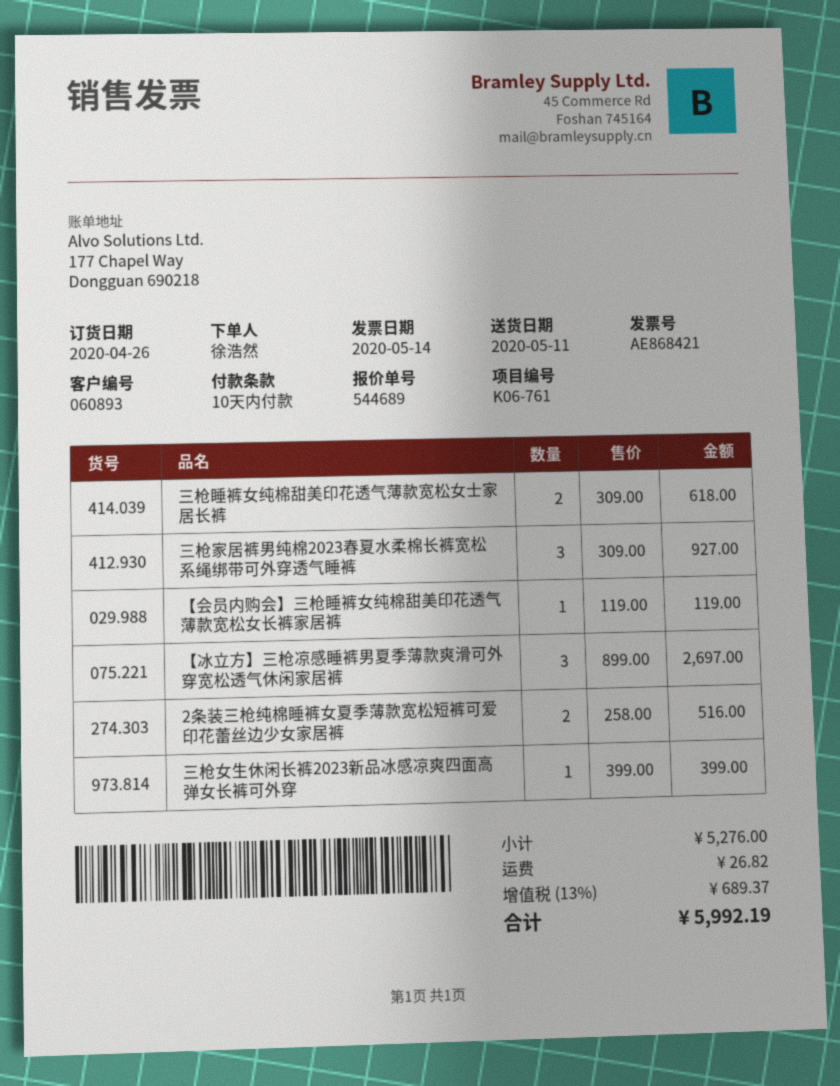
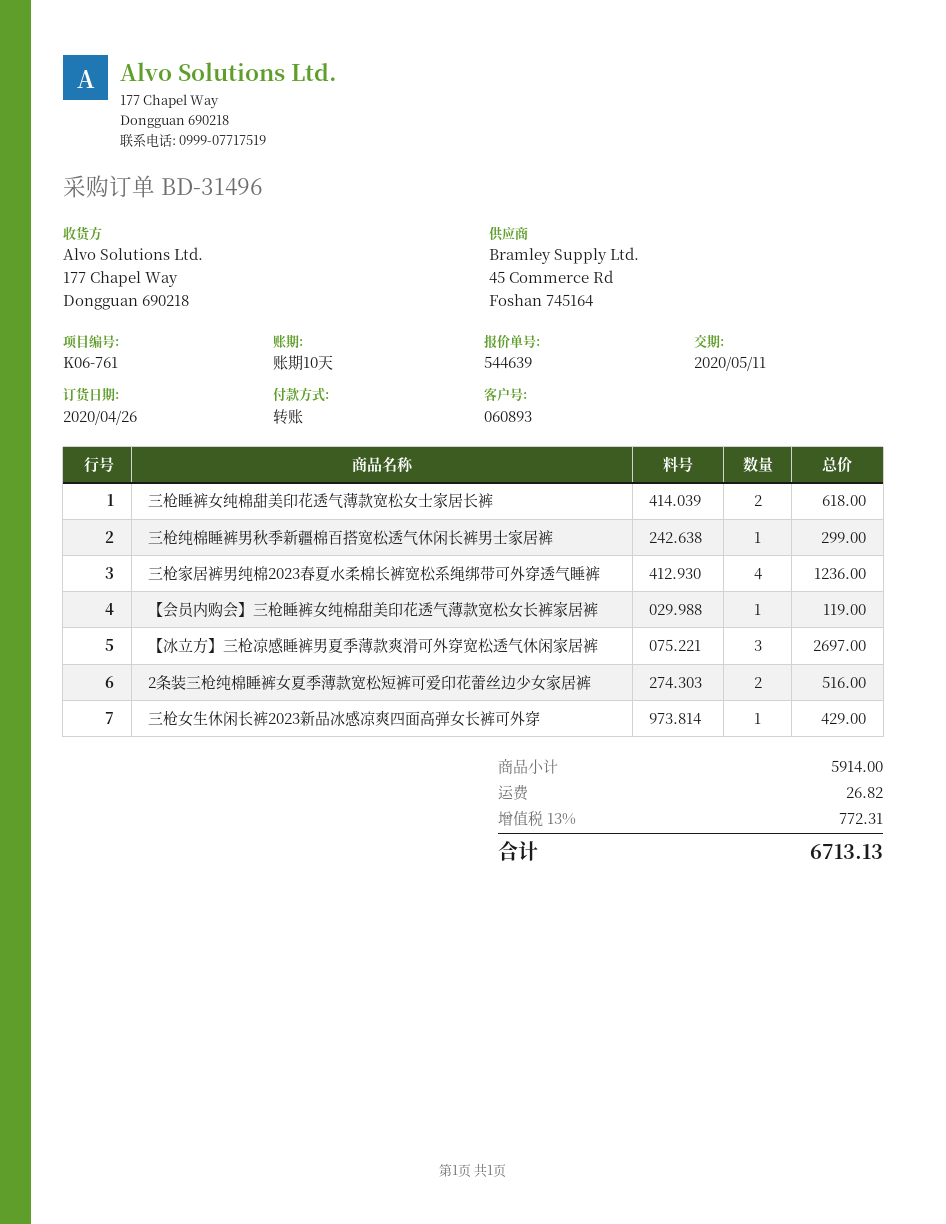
quote number: 544689 -> 544639
三枪家居裤男纯棉2023春夏水柔棉长裤宽松系绳绑带可外穿透气睡裤: 3 for 927.00 -> 4 for 1236.00
三枪女生休闲长裤2023新品冰感凉爽四面高弹女长裤可外穿: 1 for 399.00 -> 1 for 429.00
三枪纯棉睡裤男秋季新疆棉百搭宽松透气休闲长裤男士家居裤: none -> 1 for 299.00
subtotal: 5276.00 -> 5914.00
tax: 13% = 689.37 -> 13% = 772.31
total: 5992.19 -> 6713.13

